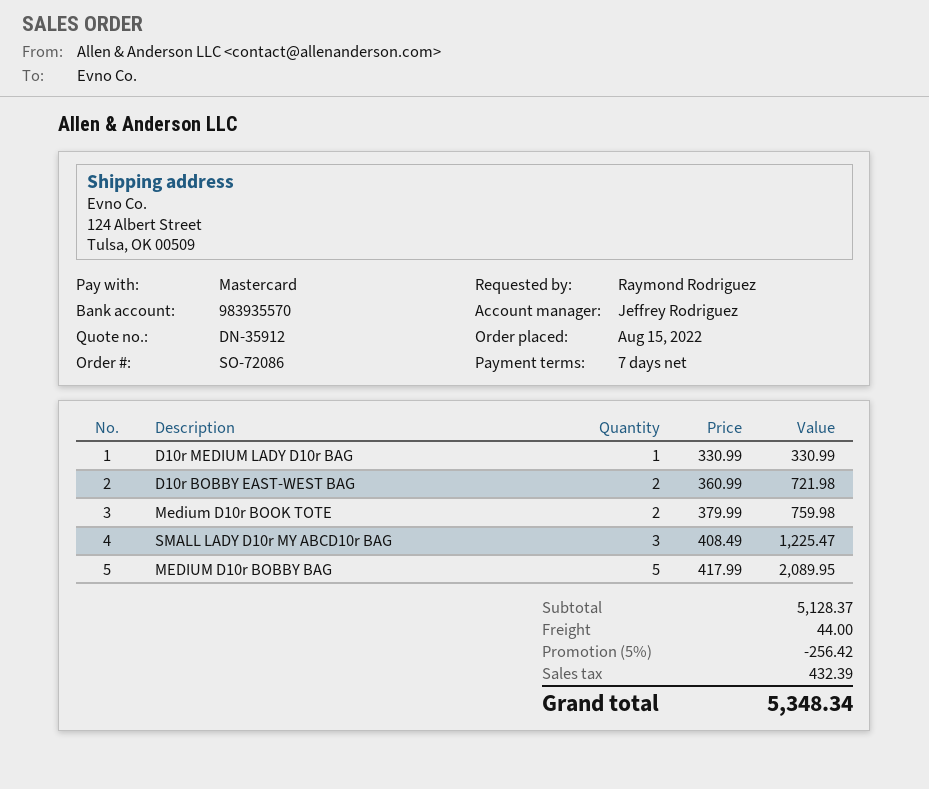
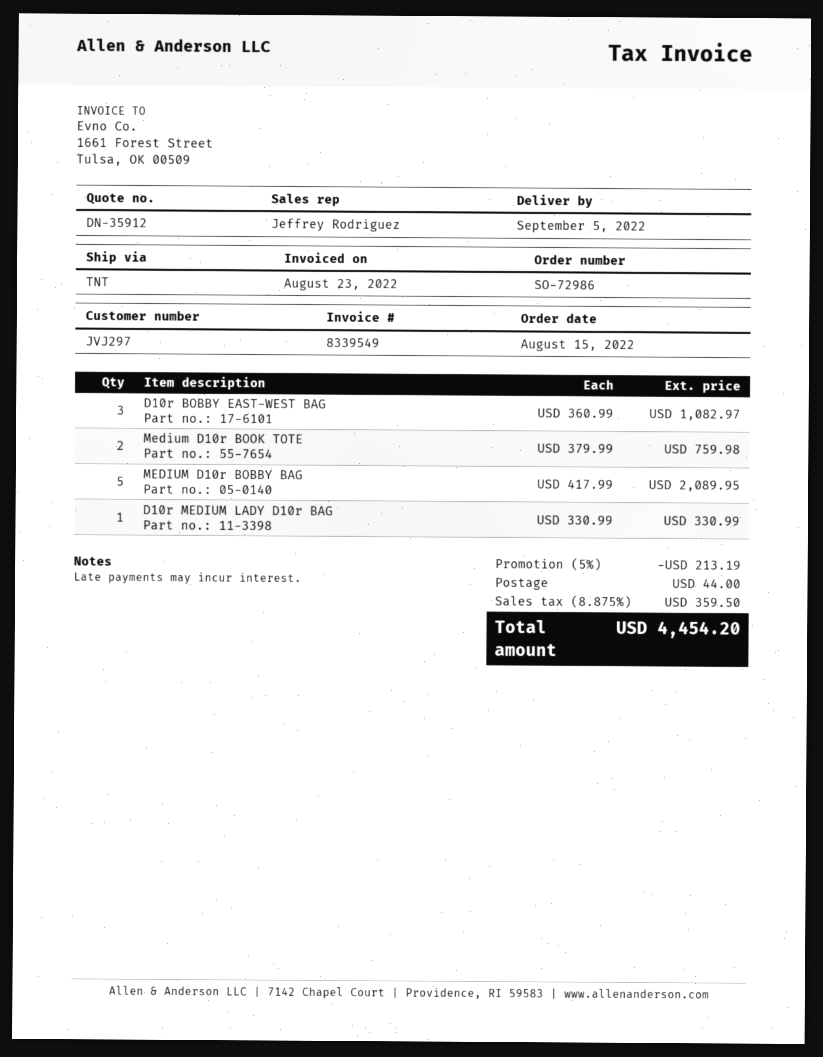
order number: SO-72086 -> SO-72986
D10r BOBBY EAST-WEST BAG: 2 x 360.99 = 721.98 -> 3 x 360.99 = 1082.97
SMALL LADY D10r MY ABCD10r BAG: 3 x 408.49 = 1225.47 -> none
discount: 5% = 256.42 -> 5% = 213.19
tax: 432.39 -> 359.50
total: 5348.34 -> 4454.20

